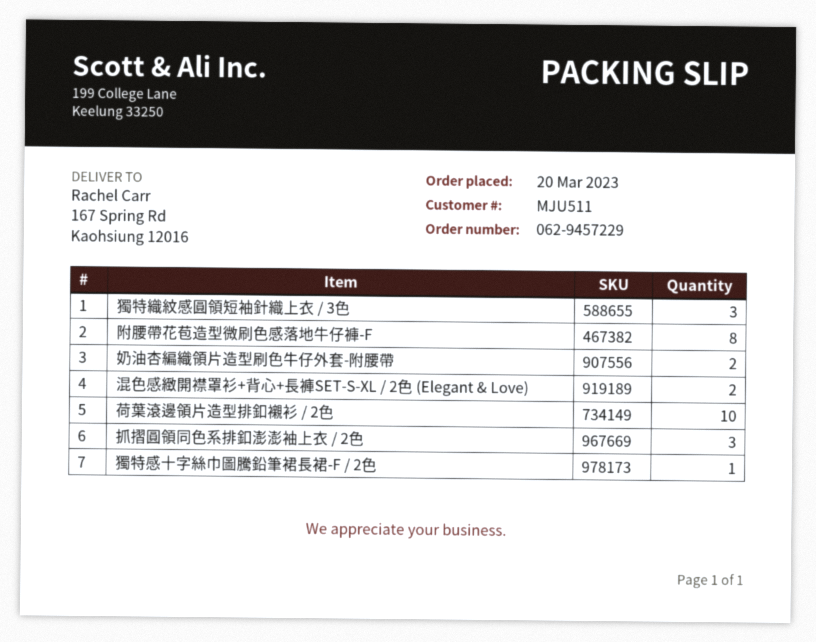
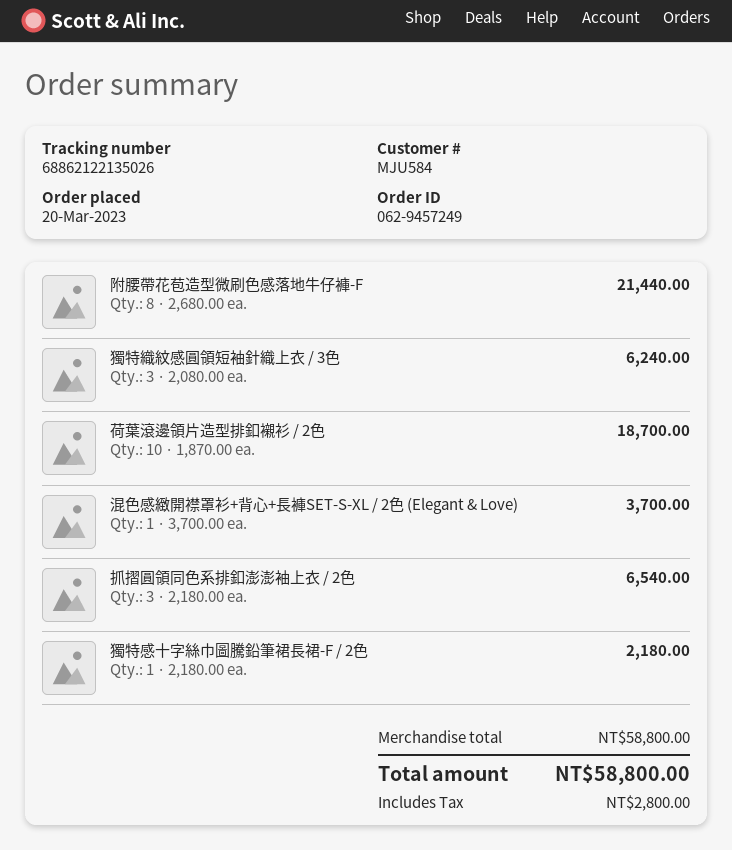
order number: 062-9457229 -> 062-9457249
customer number: MJU511 -> MJU584
奶油杏編織領片造型刷色牛仔外套-附腰帶: 2 -> none
混色感緻開襟罩衫+背心+長褲SET-S-XL / 2色 (Elegant & Love): 2 -> 1

